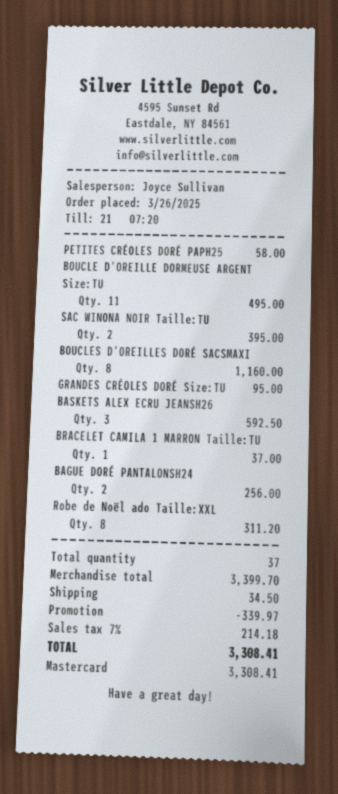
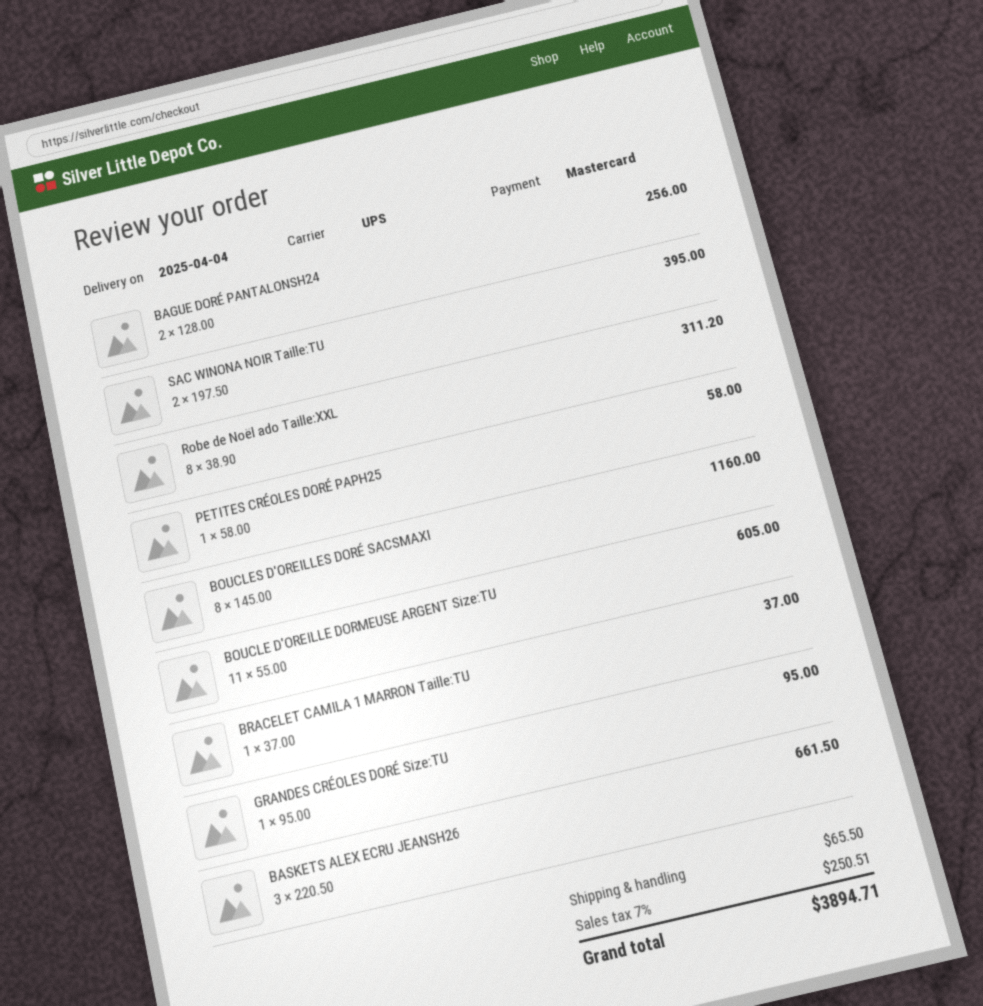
BOUCLE D'OREILLE DORMEUSE ARGENT Size:TU: 11 for 495.00 -> 11 for 605.00
BASKETS ALEX ECRU JEANSH26: 3 for 592.50 -> 3 for 661.50
discount: 339.97 -> none
shipping: 34.50 -> 65.50
tax: 7% = 214.18 -> 7% = 250.51
total: 3308.41 -> 3894.71

